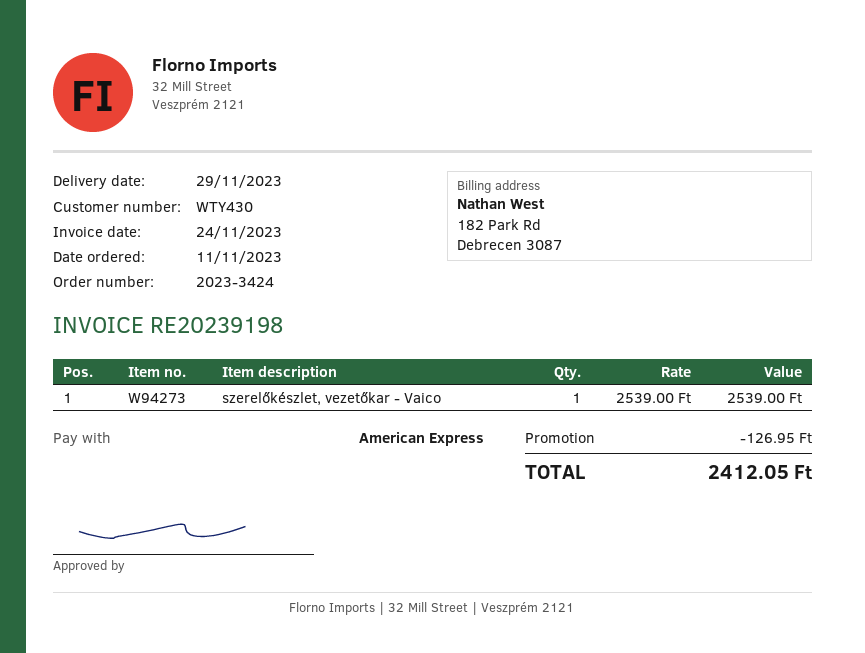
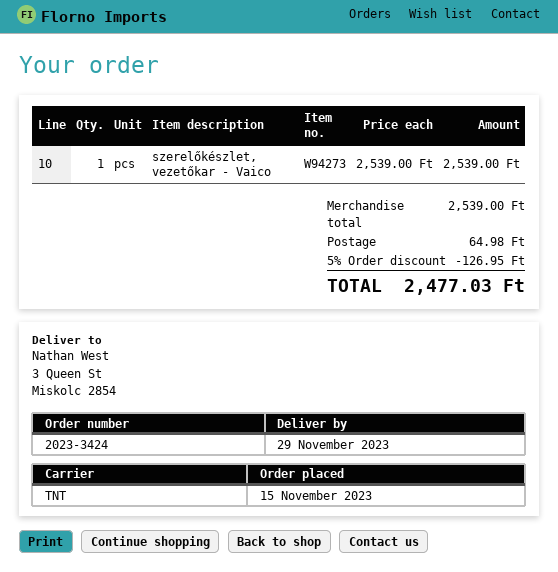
order date: 2023-11-11 -> 2023-11-15
shipping: none -> 64.98
total: 2412.05 -> 2477.03

